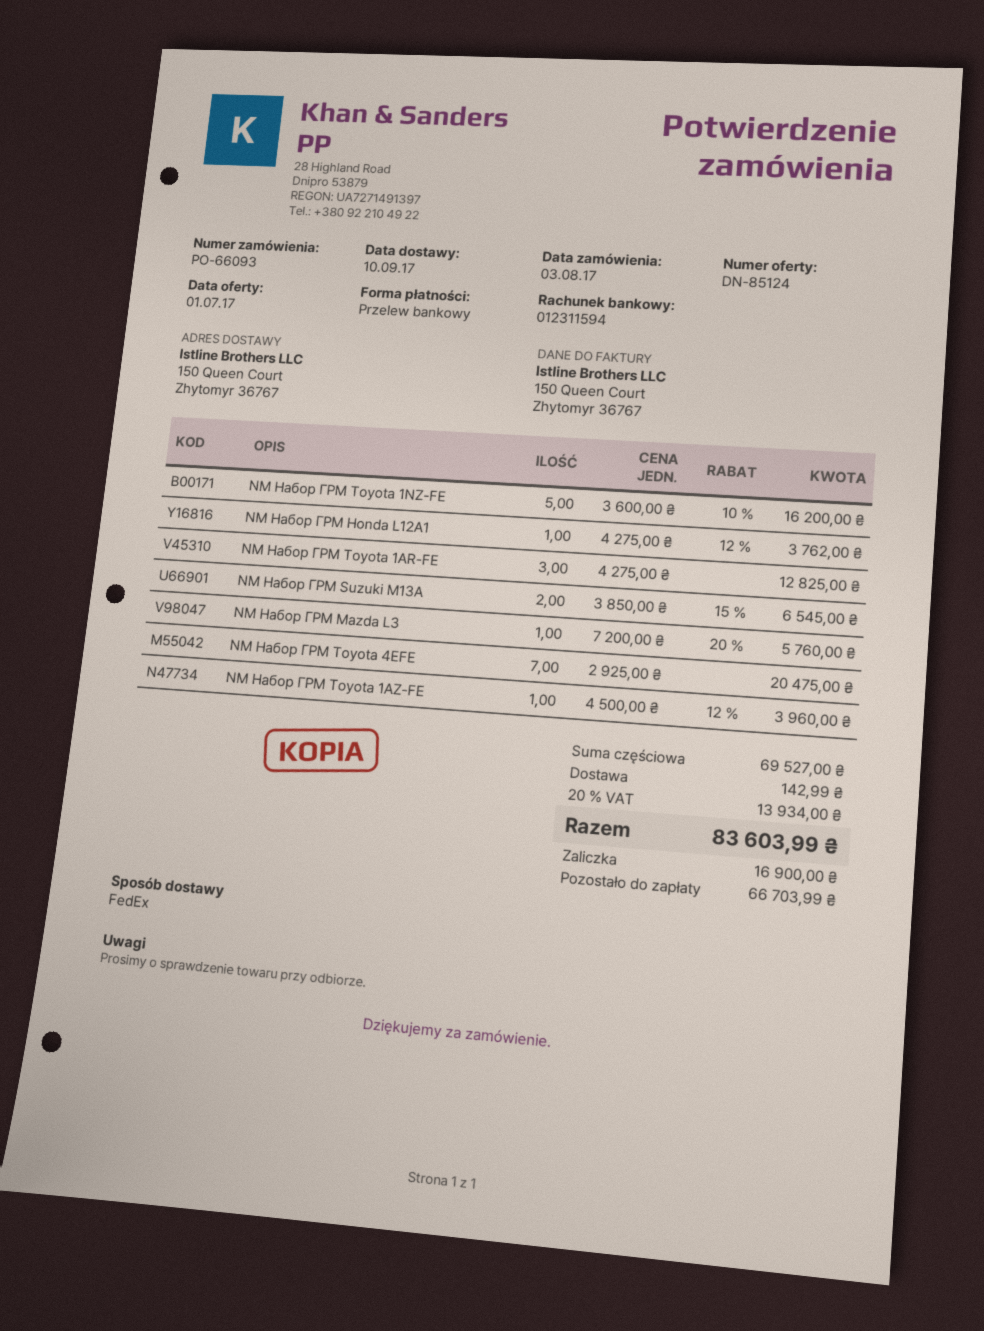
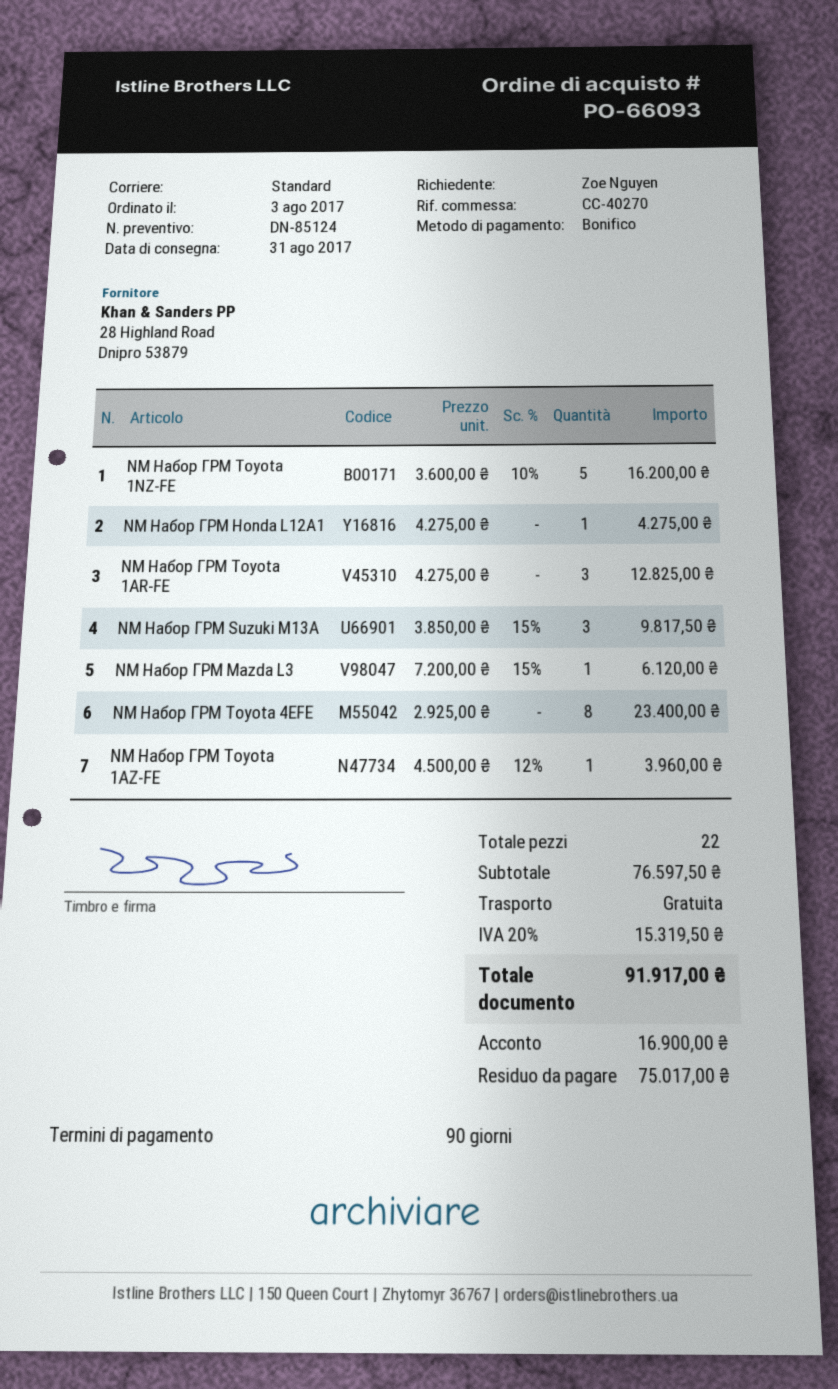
delivery date: 2017-09-10 -> 2017-08-31
shipping method: FedEx -> standard
NM Набор ГРМ Honda L12A1: 1 x 4275.00 - 12% = 3762.00 -> 1 x 4275.00 = 4275.00
NM Набор ГРМ Suzuki M13A: 2 x 3850.00 - 15% = 6545.00 -> 3 x 3850.00 - 15% = 9817.50
NM Набор ГРМ Mazda L3: 1 x 7200.00 - 20% = 5760.00 -> 1 x 7200.00 - 15% = 6120.00
NM Набор ГРМ Toyota 4EFE: 7 x 2925.00 = 20475.00 -> 8 x 2925.00 = 23400.00
subtotal: 69527.00 -> 76597.50
shipping: 142.99 -> 0.00
tax: 20% = 13934.00 -> 20% = 15319.50
total: 83603.99 -> 91917.00
balance: 66703.99 -> 75017.00

